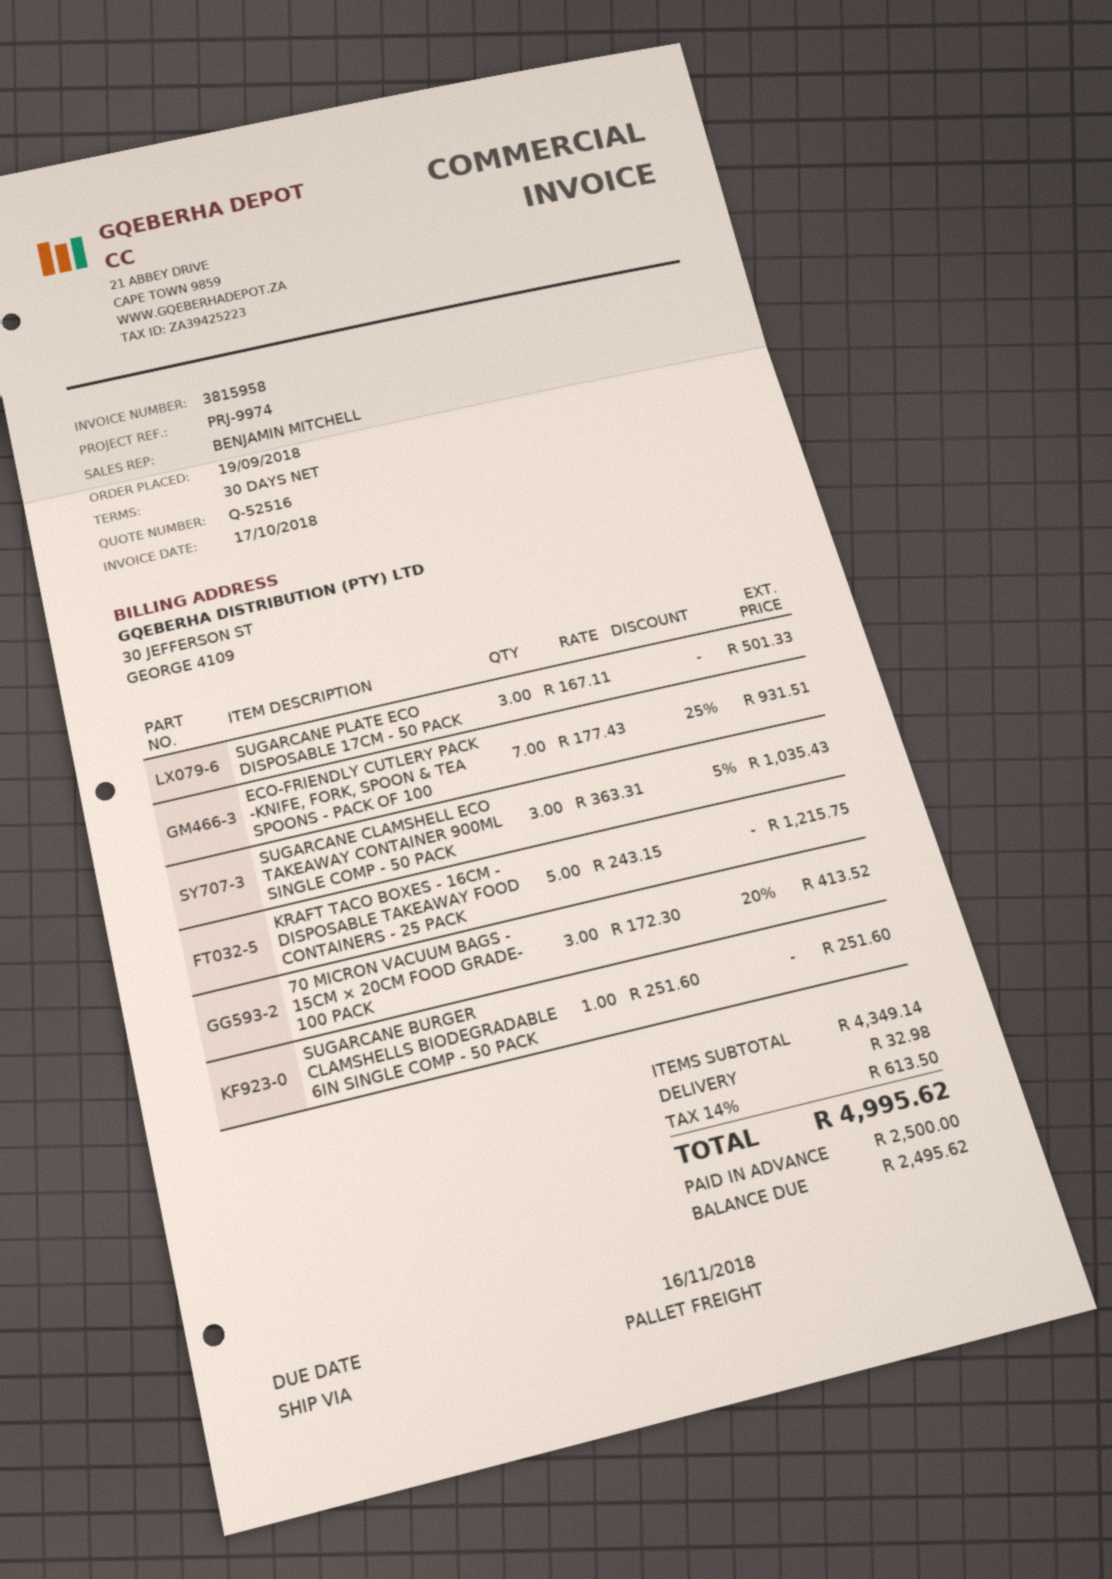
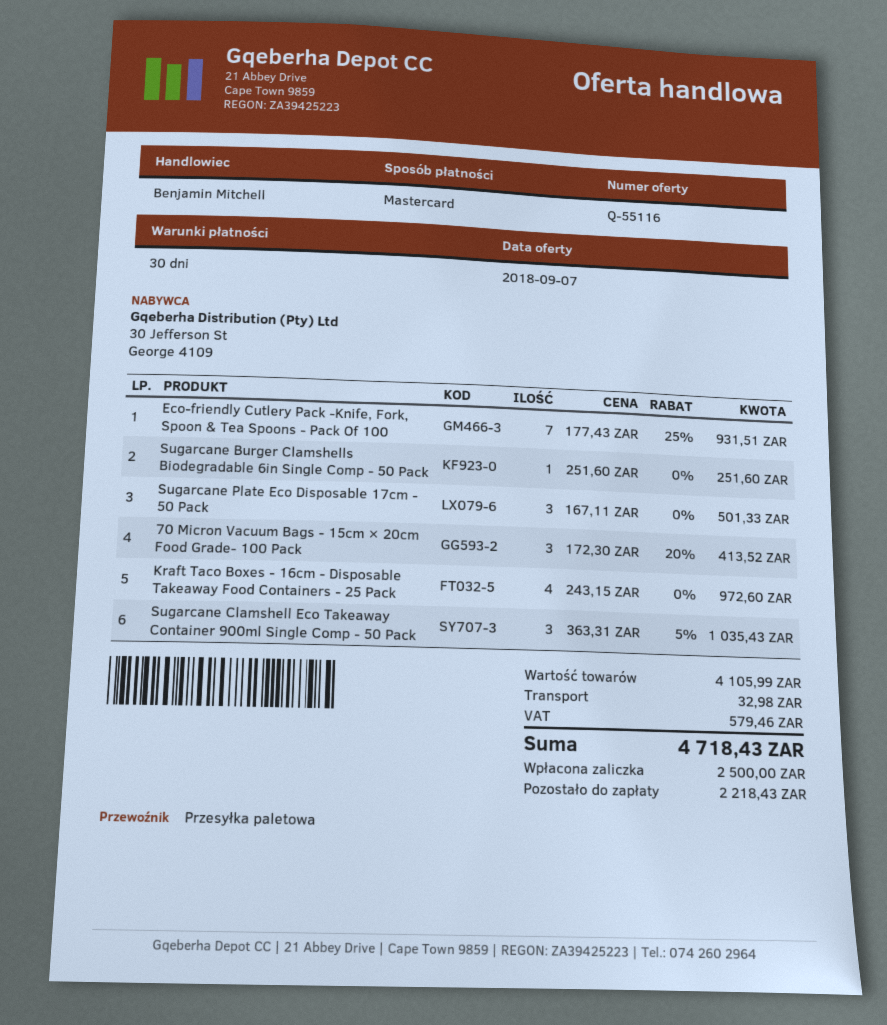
quote number: Q-52516 -> Q-55116
KRAFT TACO BOXES - 16CM - DISPOSABLE TAKEAWAY FOOD CONTAINERS - 25 PACK: 5 x 243.15 = 1215.75 -> 4 x 243.15 = 972.60
subtotal: 4349.14 -> 4105.99
tax: 613.50 -> 579.46
total: 4995.62 -> 4718.43
balance: 2495.62 -> 2218.43

